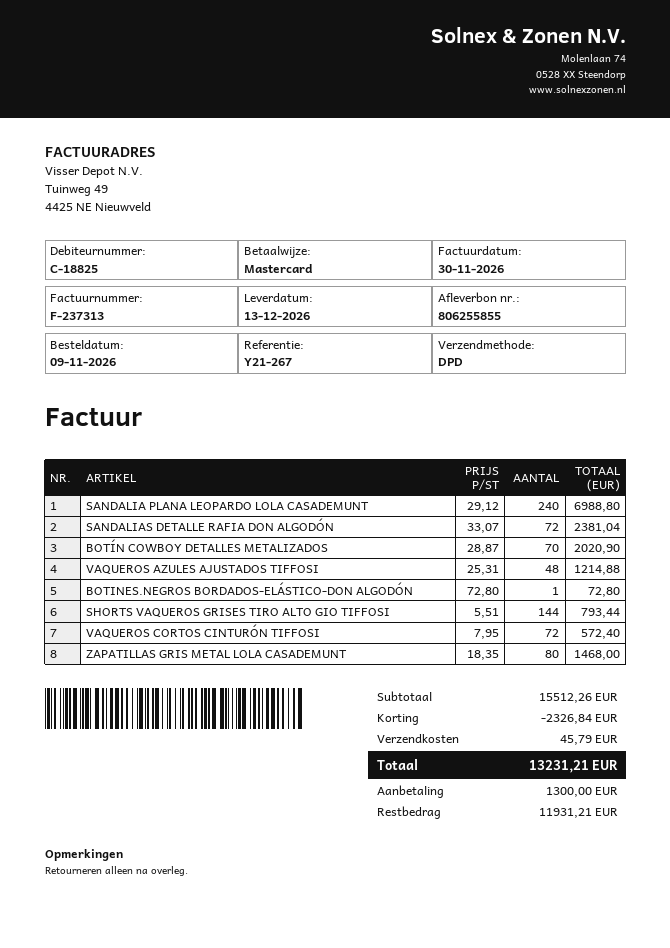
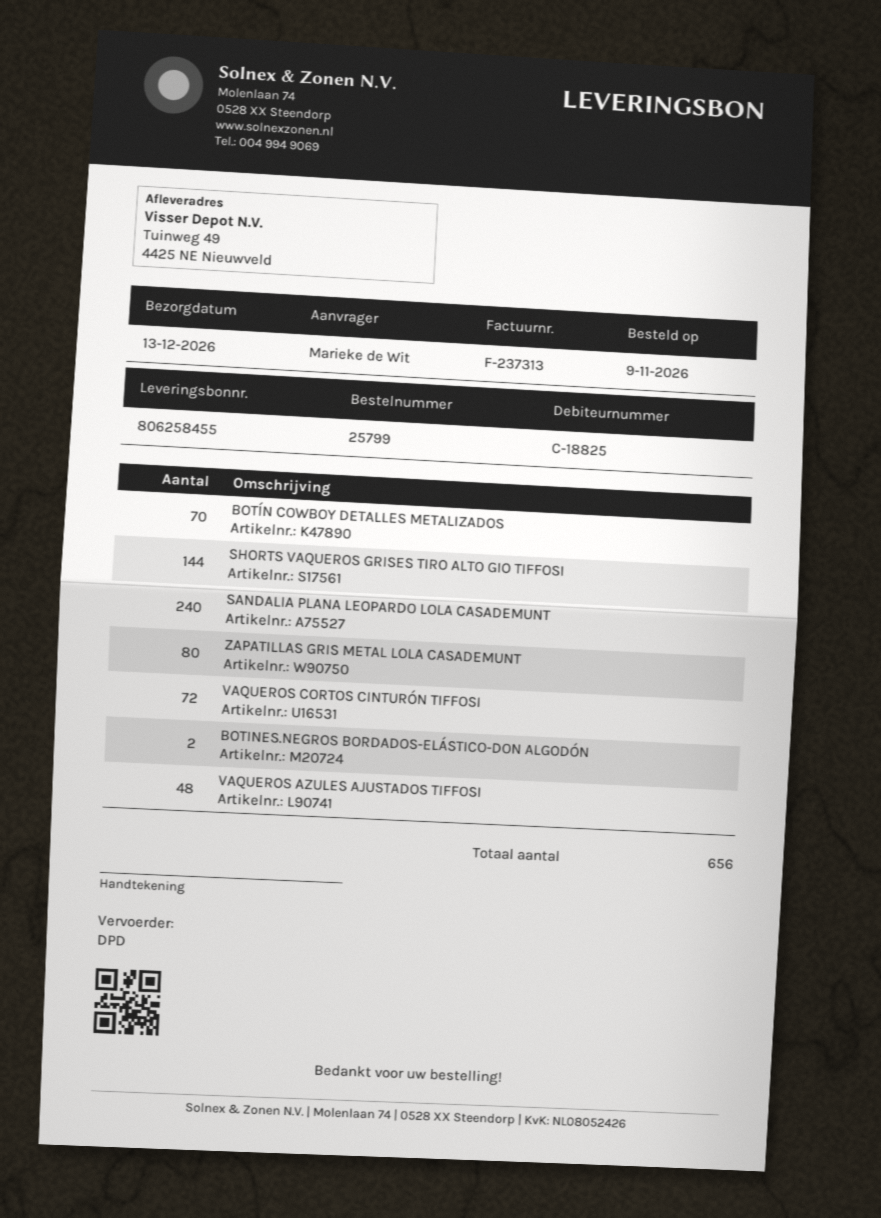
delivery note number: 806255855 -> 806258455
SANDALIAS DETALLE RAFIA DON ALGODÓN: 72 -> none
BOTINES.NEGROS BORDADOS-ELÁSTICO-DON ALGODÓN: 1 -> 2

